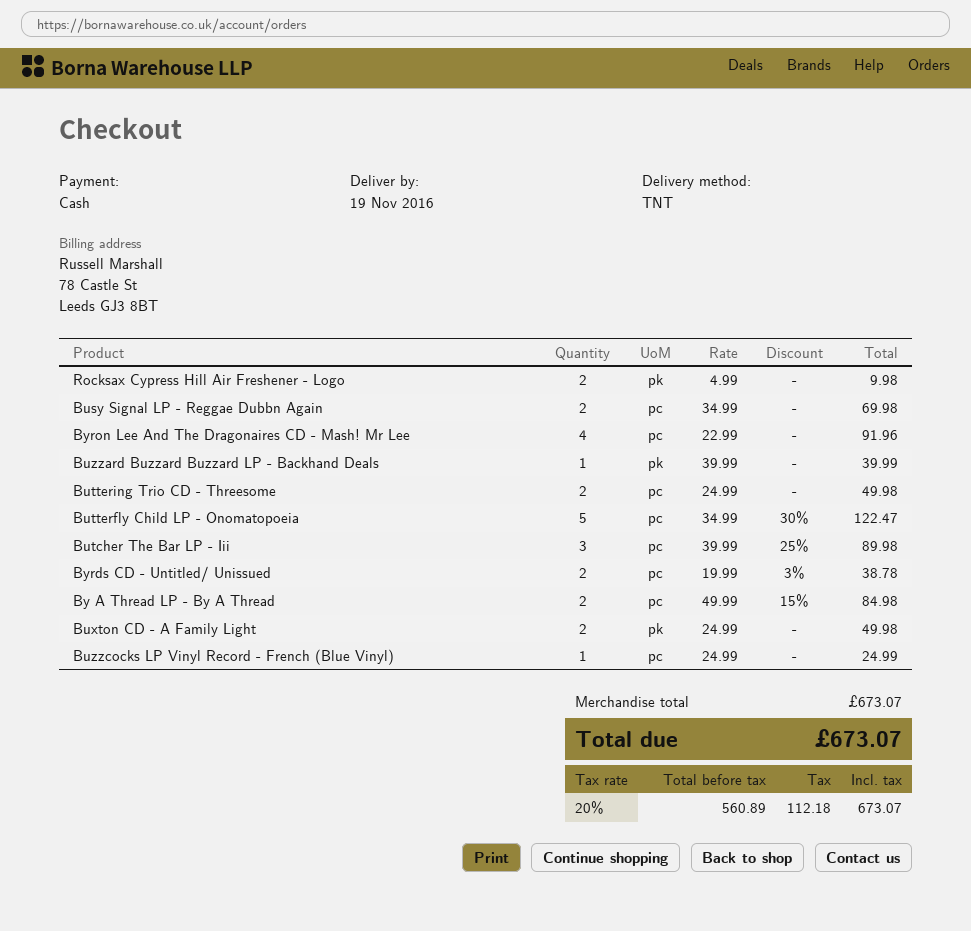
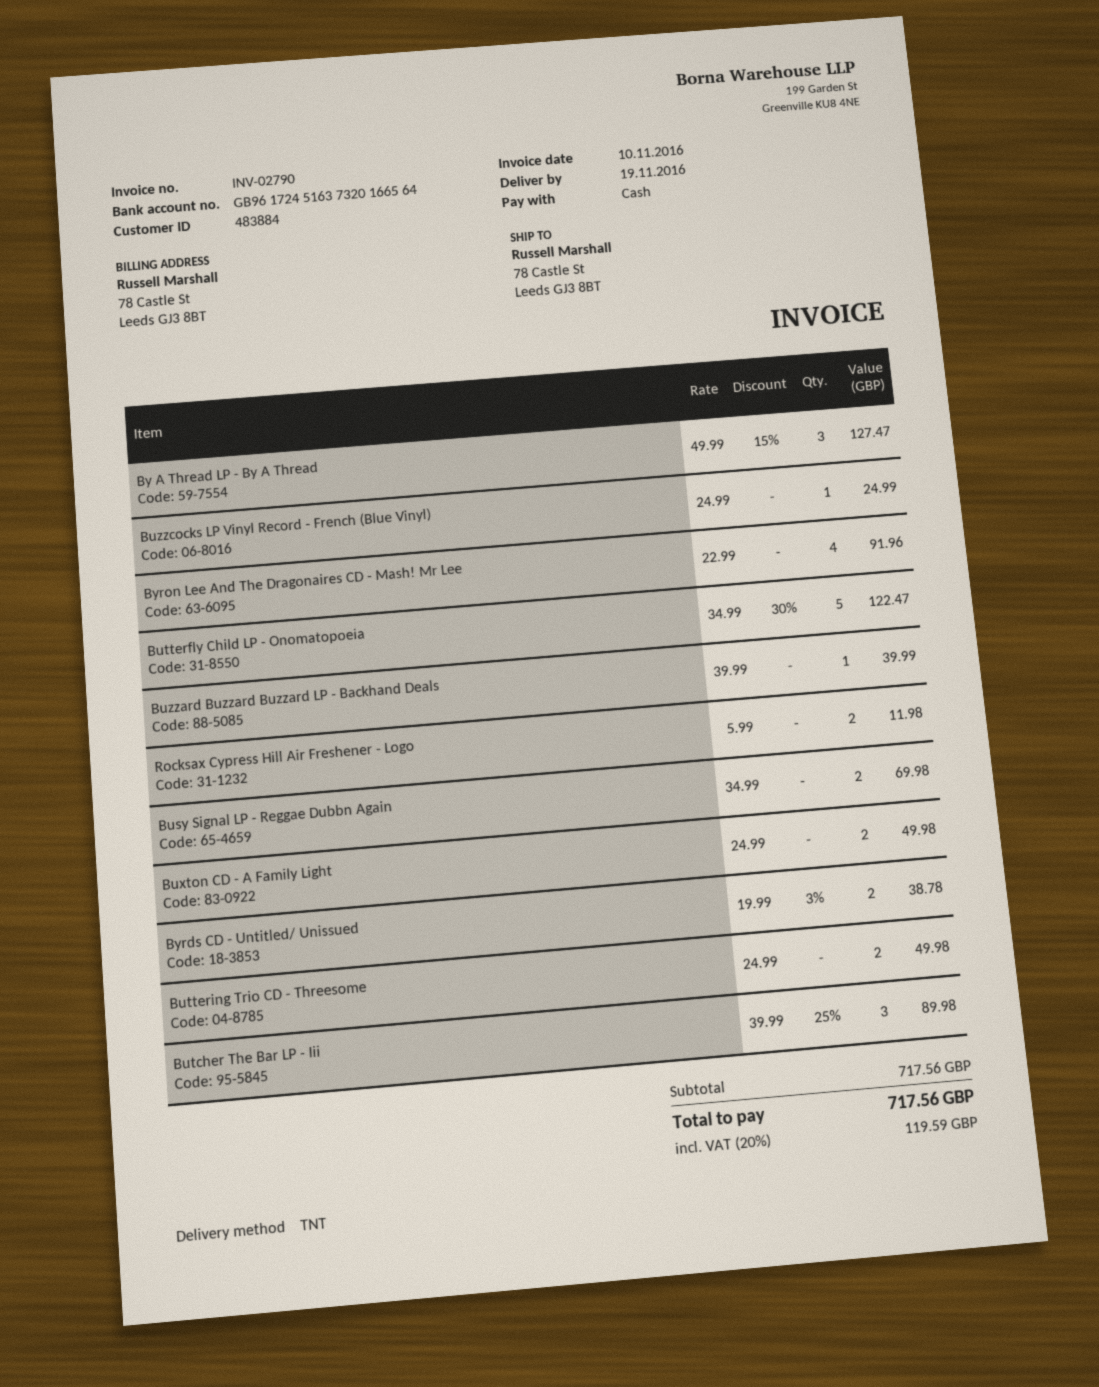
Rocksax Cypress Hill Air Freshener - Logo: 2 x 4.99 = 9.98 -> 2 x 5.99 = 11.98
By A Thread LP - By A Thread: 2 x 49.99 - 15% = 84.98 -> 3 x 49.99 - 15% = 127.47
subtotal: 673.07 -> 717.56
tax: 20% = 112.18 -> 20% = 119.59
total: 673.07 -> 717.56

